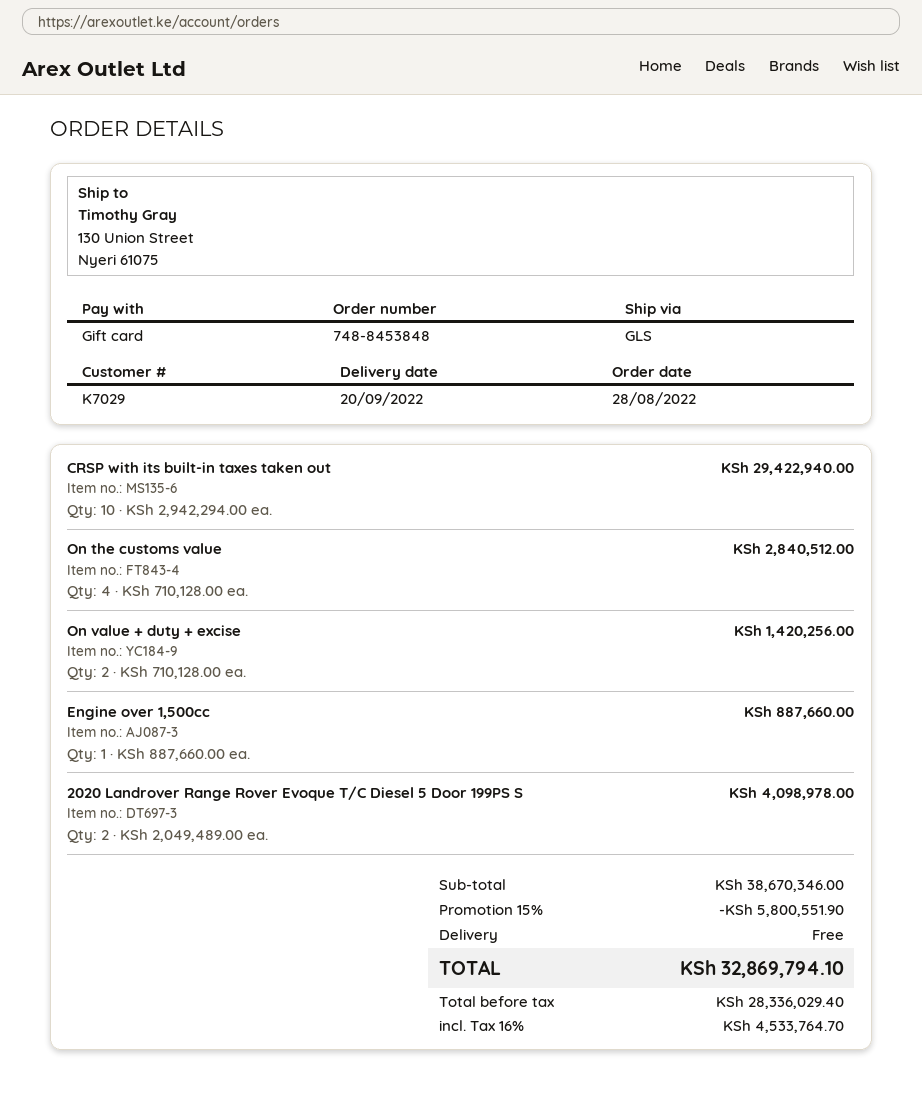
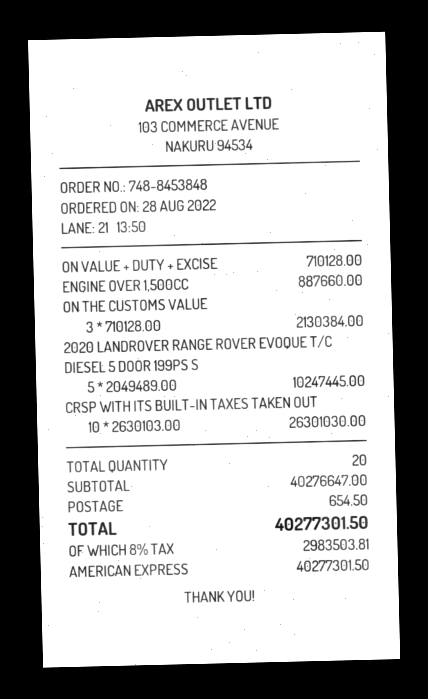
payment method: gift card -> American Express
CRSP with its built-in taxes taken out: 10 x 2942294.00 = 29422940.00 -> 10 x 2630103.00 = 26301030.00
On the customs value: 4 x 710128.00 = 2840512.00 -> 3 x 710128.00 = 2130384.00
On value + duty + excise: 2 x 710128.00 = 1420256.00 -> 1 x 710128.00 = 710128.00
2020 Landrover Range Rover Evoque T/C Diesel 5 Door 199PS S: 2 x 2049489.00 = 4098978.00 -> 5 x 2049489.00 = 10247445.00
subtotal: 38670346.00 -> 40276647.00
discount: 15% = 5800551.90 -> none
shipping: 0.00 -> 654.50
tax: 16% = 4533764.70 -> 8% = 2983503.81
total: 32869794.10 -> 40277301.50

